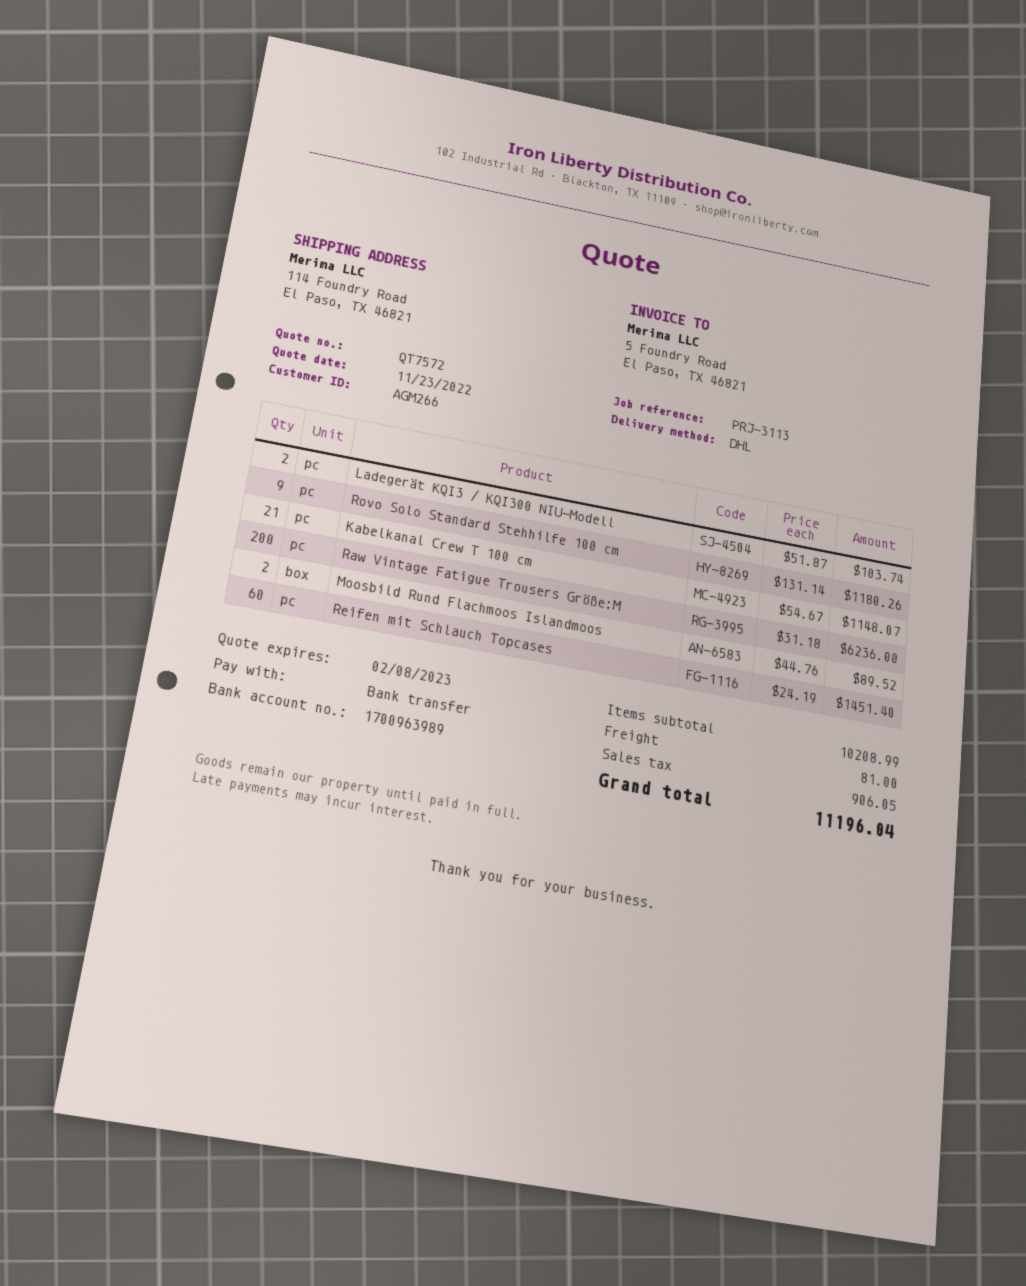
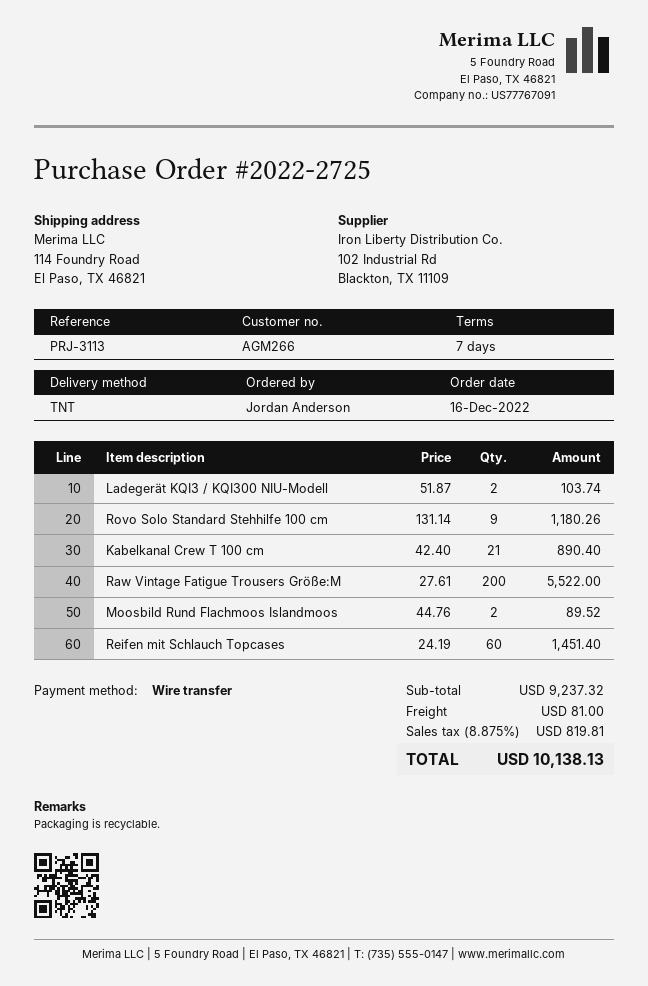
shipping method: DHL -> TNT
Kabelkanal Crew T 100 cm: 21 x 54.67 = 1148.07 -> 21 x 42.40 = 890.40
Raw Vintage Fatigue Trousers Größe:M: 200 x 31.18 = 6236.00 -> 200 x 27.61 = 5522.00
subtotal: 10208.99 -> 9237.32
tax: 906.05 -> 819.81
total: 11196.04 -> 10138.13

